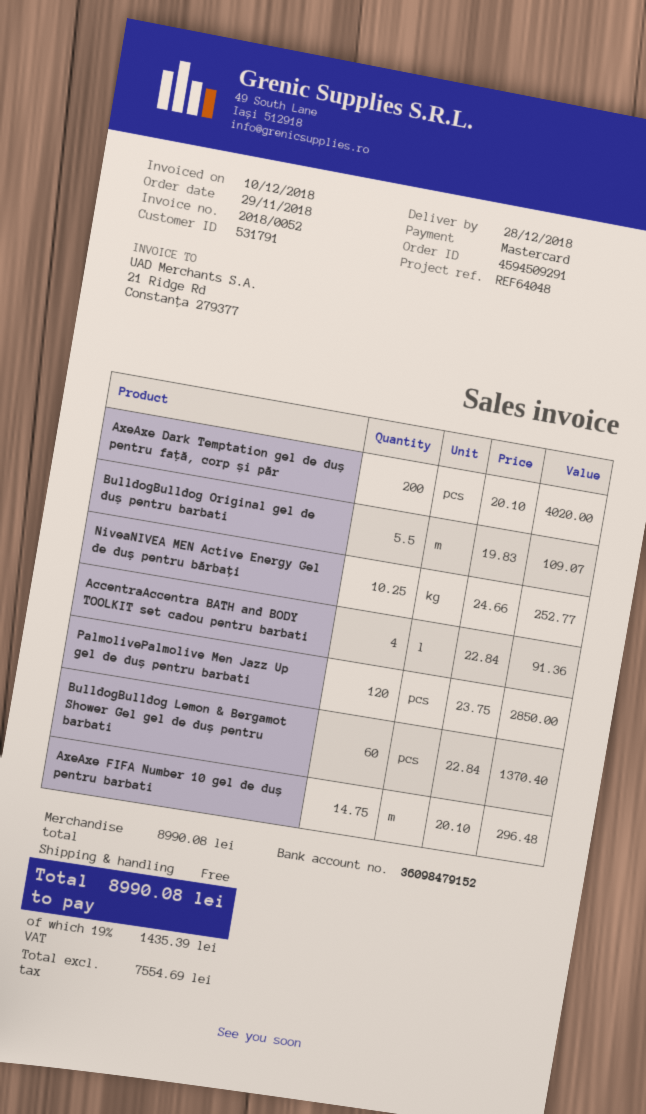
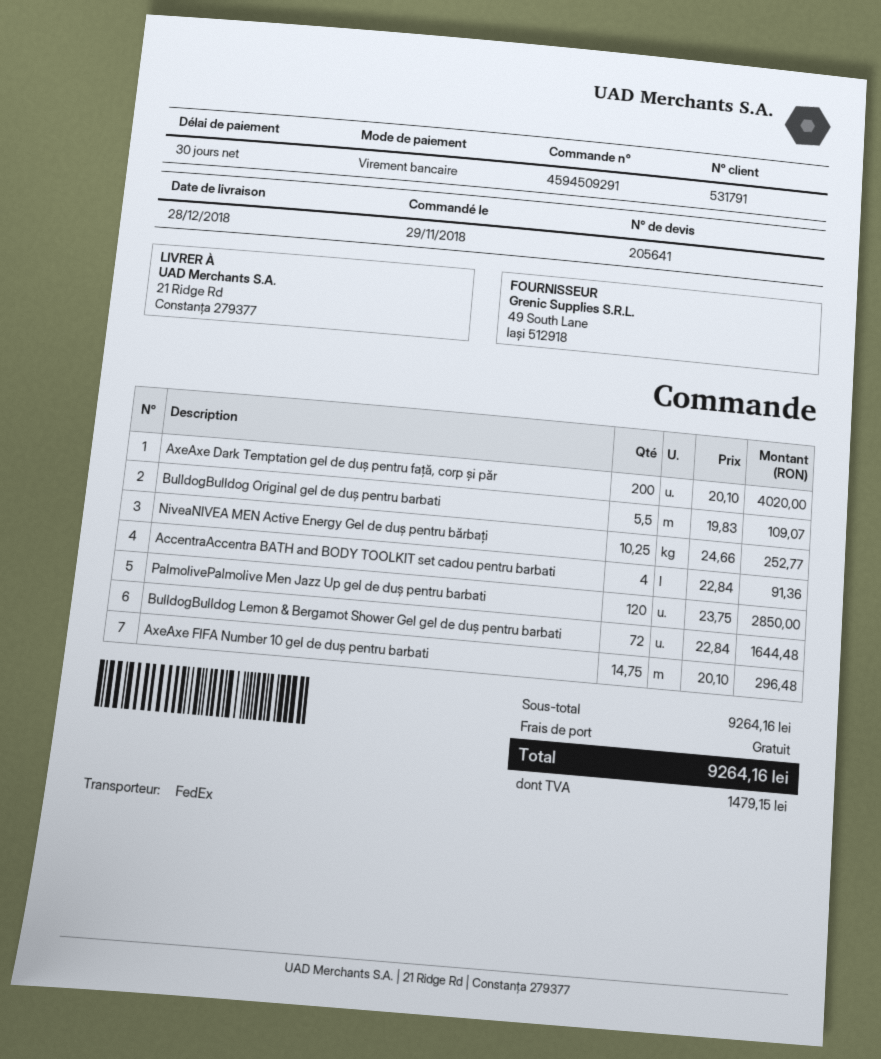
payment method: Mastercard -> bank transfer
BulldogBulldog Lemon & Bergamot Shower Gel gel de duș pentru barbati: 60 x 22.84 = 1370.40 -> 72 x 22.84 = 1644.48
subtotal: 8990.08 -> 9264.16
tax: 1435.39 -> 1479.15
total: 8990.08 -> 9264.16

